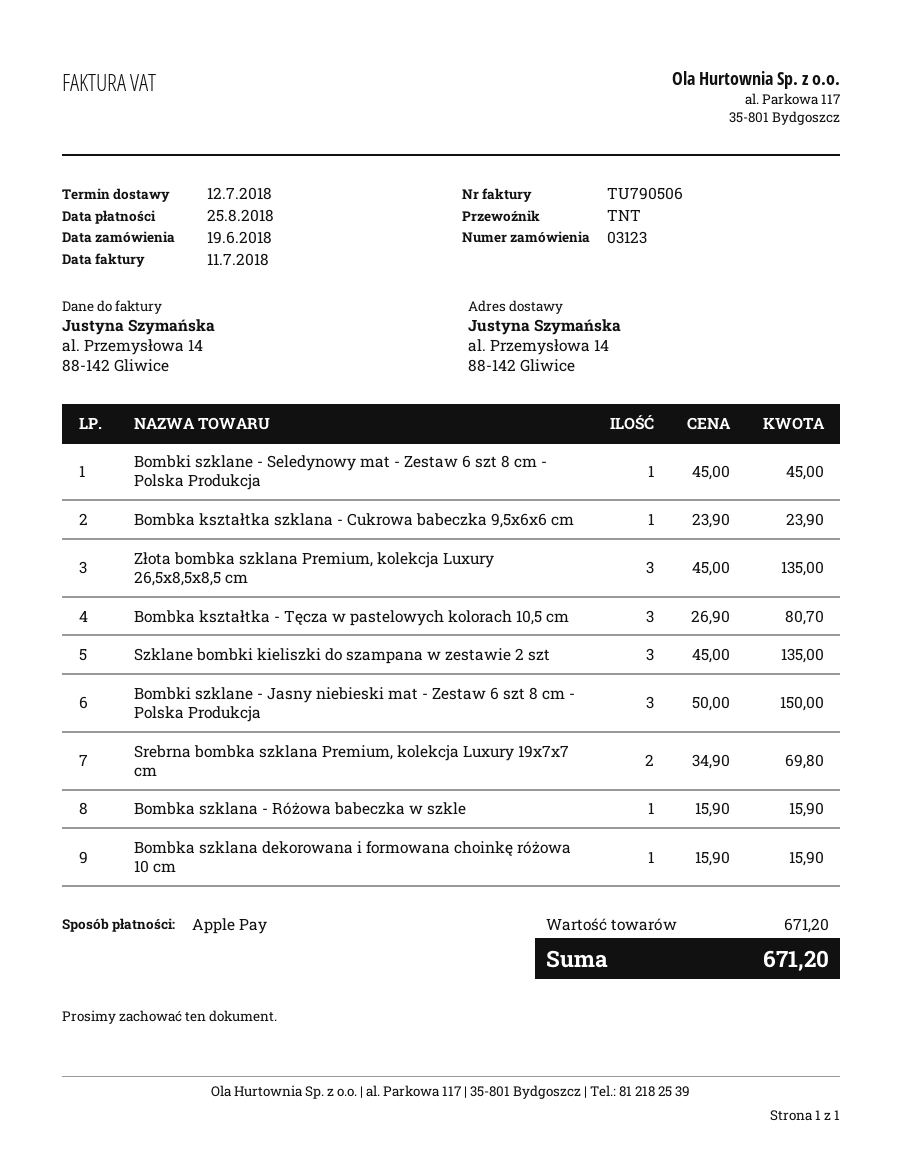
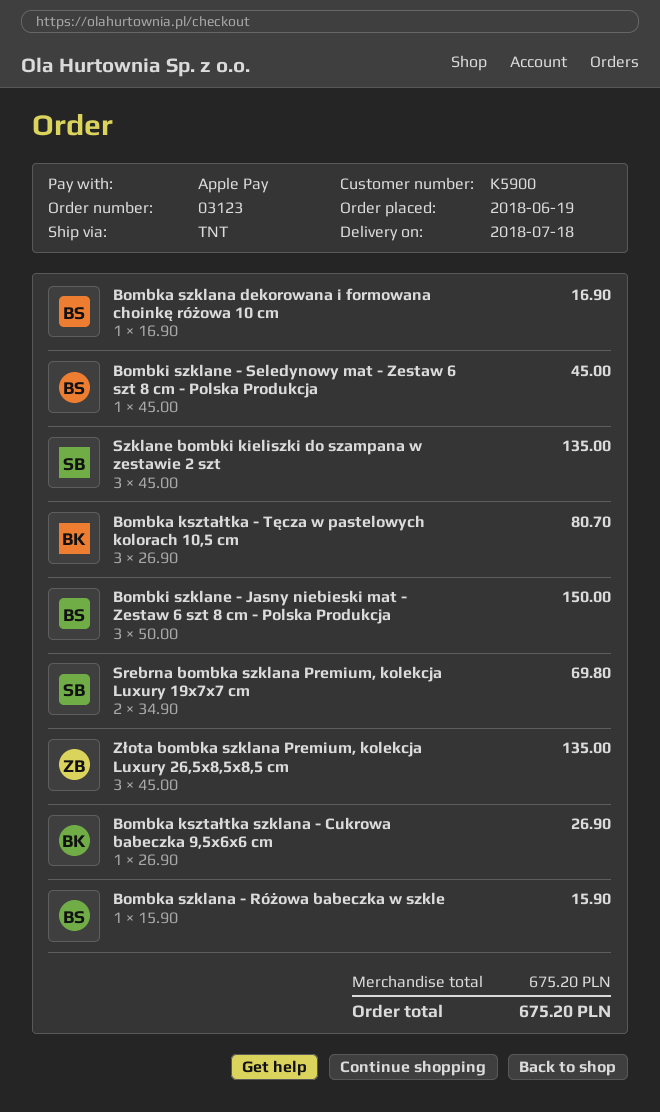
delivery date: 2018-07-12 -> 2018-07-18
Bombka kształtka szklana - Cukrowa babeczka 9,5x6x6 cm: 1 x 23.90 = 23.90 -> 1 x 26.90 = 26.90
Bombka szklana dekorowana i formowana choinkę różowa 10 cm: 1 x 15.90 = 15.90 -> 1 x 16.90 = 16.90
subtotal: 671.20 -> 675.20
total: 671.20 -> 675.20

